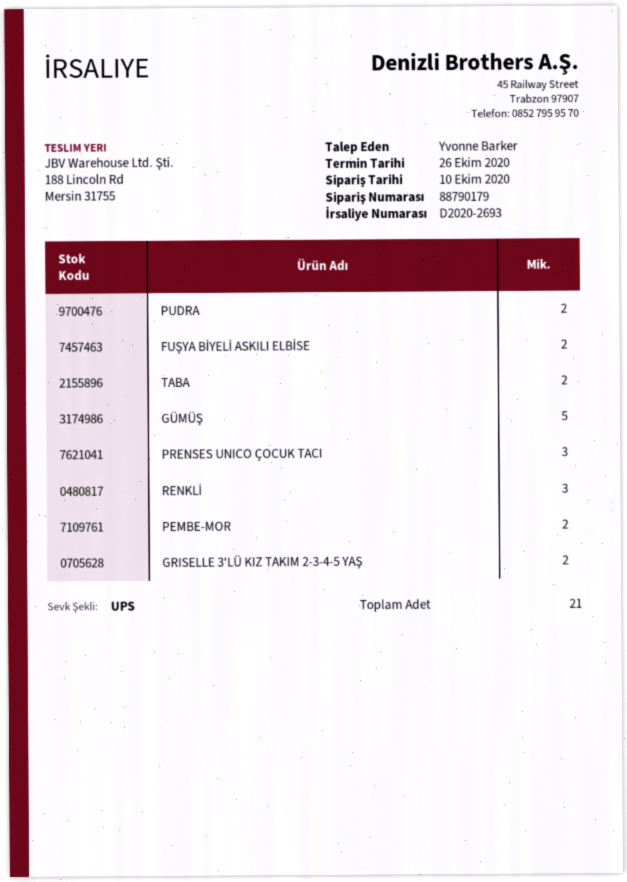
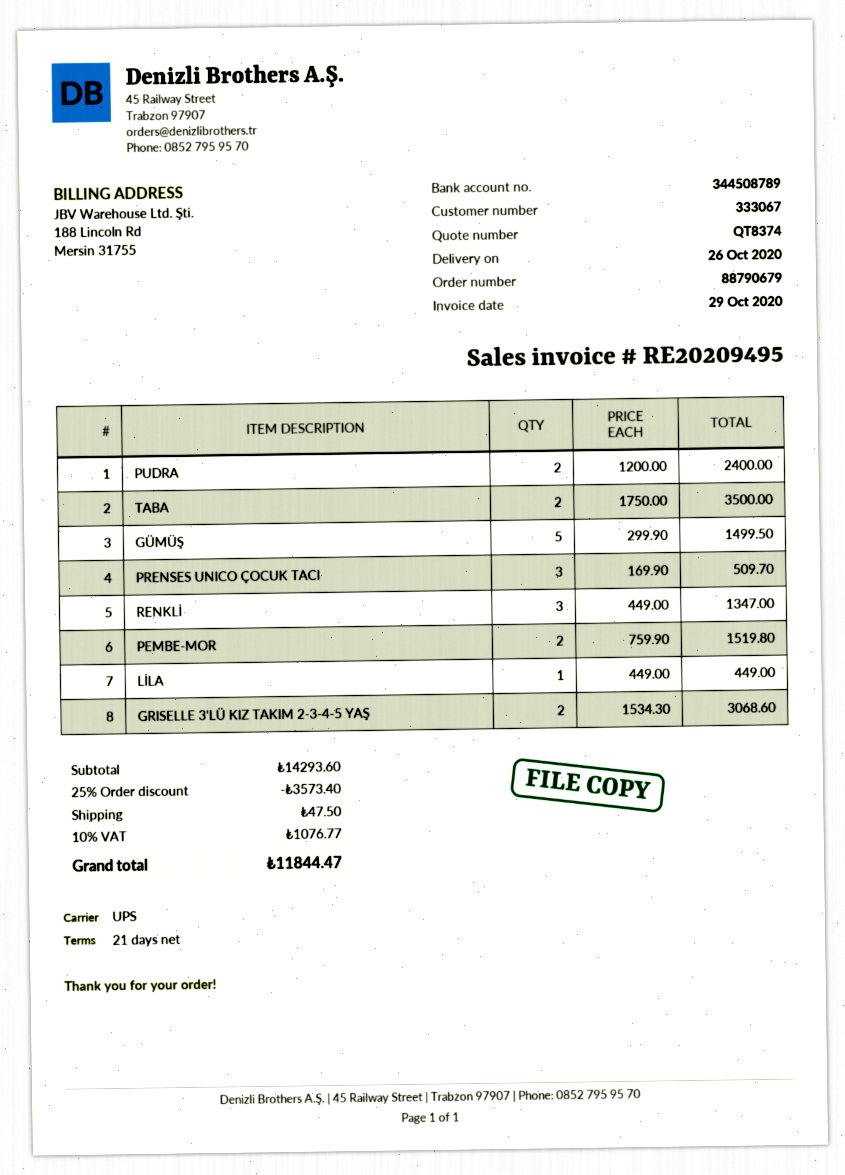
order number: 88790179 -> 88790679
FUŞYA BİYELİ ASKILI ELBİSE: 2 -> none
LİLA: none -> 1

